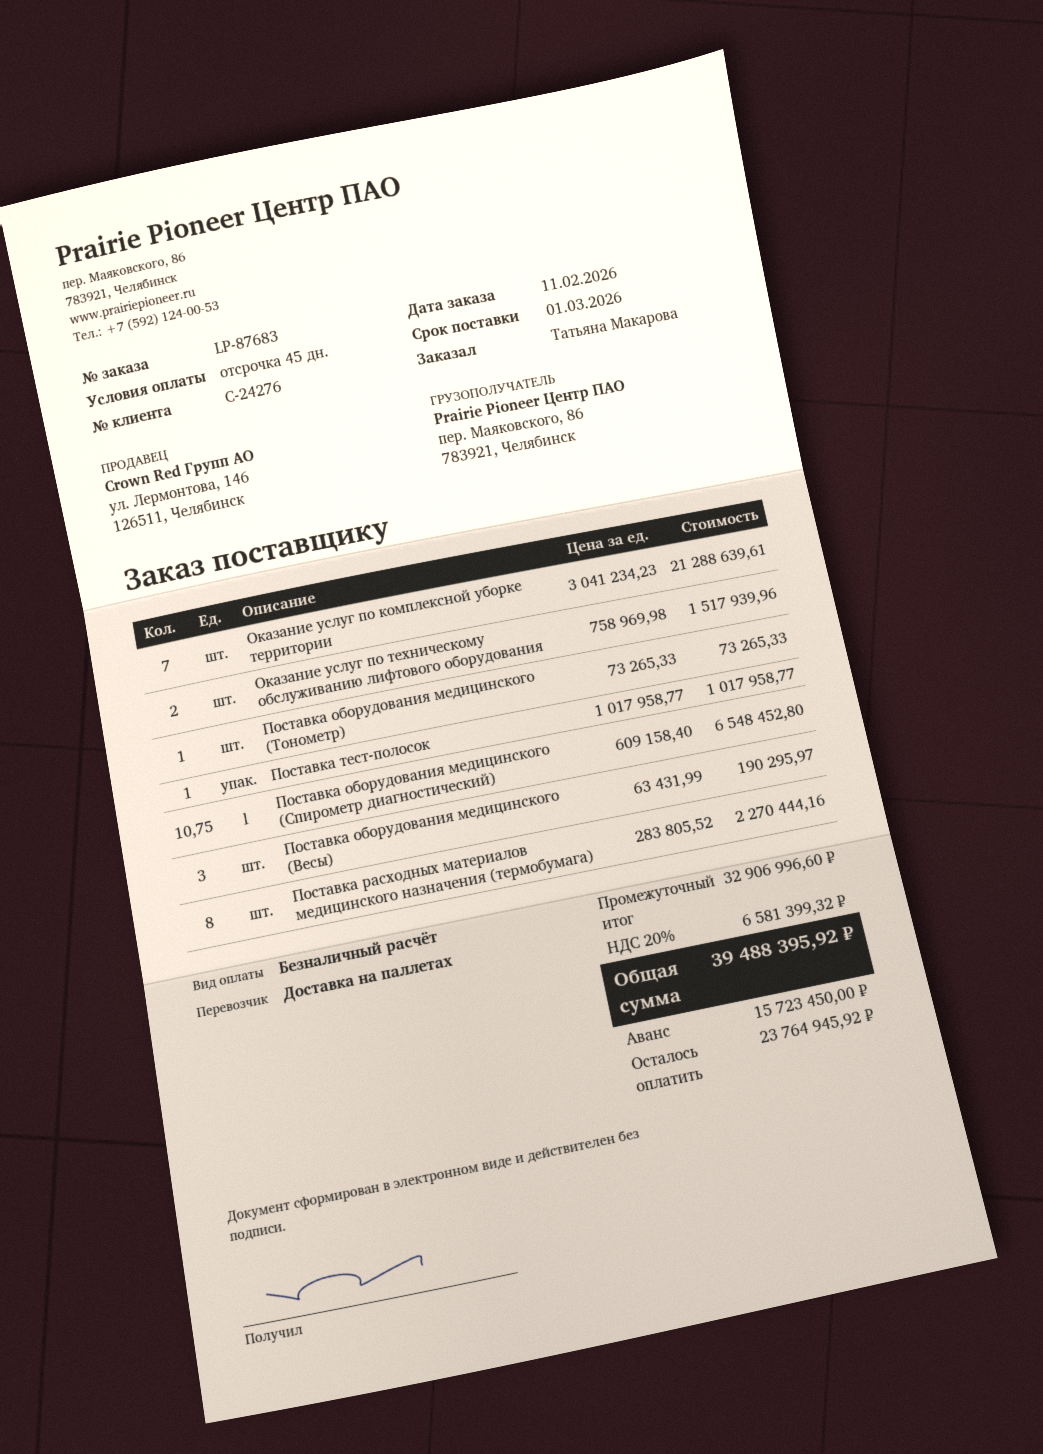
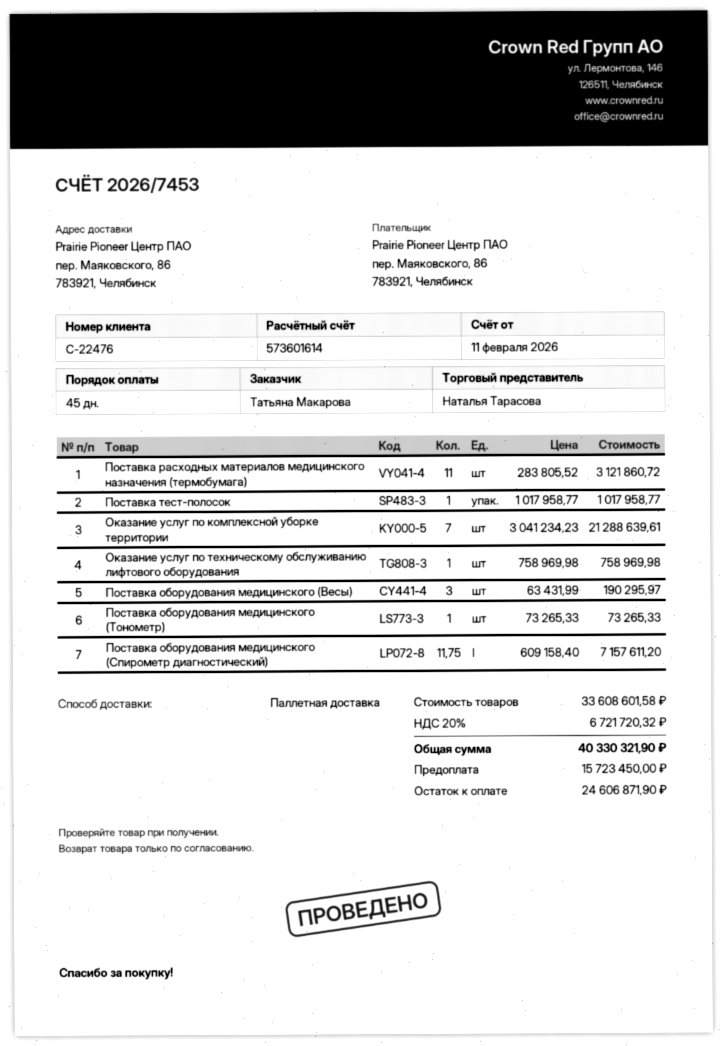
customer number: C-24276 -> C-22476
Оказание услуг по техническому обслуживанию лифтового оборудования: 2 x 758969.98 = 1517939.96 -> 1 x 758969.98 = 758969.98
Поставка оборудования медицинского (Спирометр диагностический): 10.75 x 609158.40 = 6548452.80 -> 11.75 x 609158.40 = 7157611.20
Поставка расходных материалов медицинского назначения (термобумага): 8 x 283805.52 = 2270444.16 -> 11 x 283805.52 = 3121860.72
subtotal: 32906996.60 -> 33608601.58
tax: 20% = 6581399.32 -> 20% = 6721720.32
total: 39488395.92 -> 40330321.90
balance: 23764945.92 -> 24606871.90

